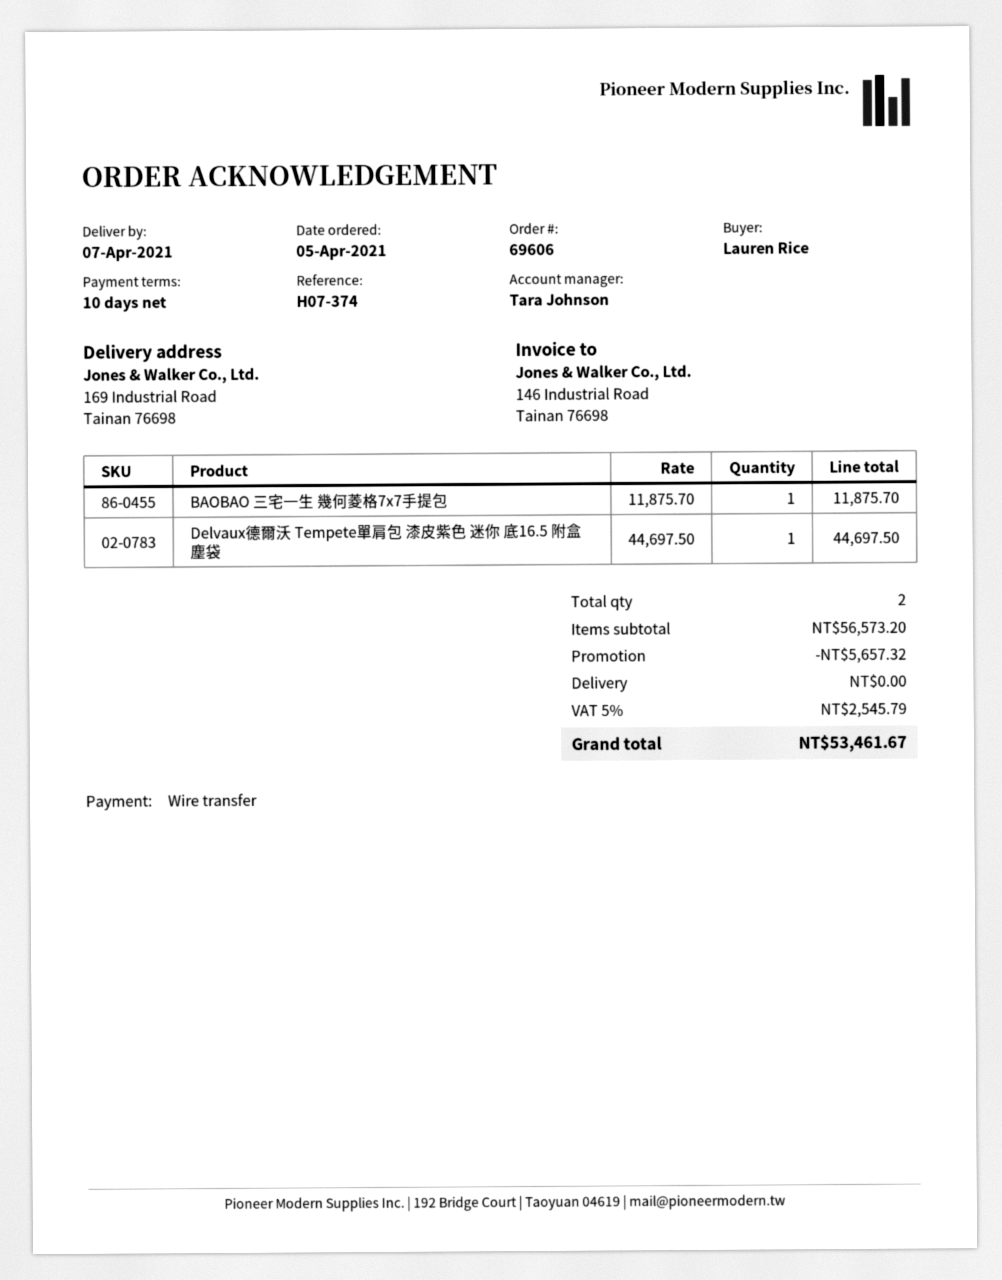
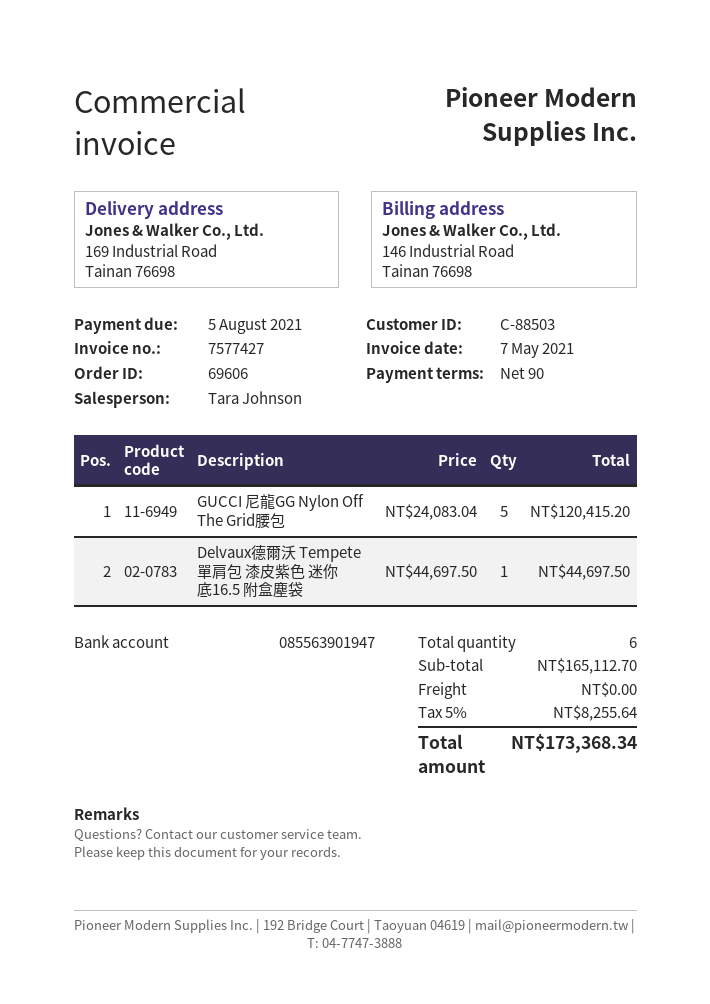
payment terms: 10 days -> 90 days
BAOBAO 三宅一生 幾何菱格7x7手提包: 1 x 11875.70 = 11875.70 -> none
GUCCI 尼龍GG Nylon Off The Grid腰包: none -> 5 x 24083.04 = 120415.20
total quantity: 2 -> 6
subtotal: 56573.20 -> 165112.70
discount: 5657.32 -> none
tax: 5% = 2545.79 -> 5% = 8255.64
total: 53461.67 -> 173368.34

